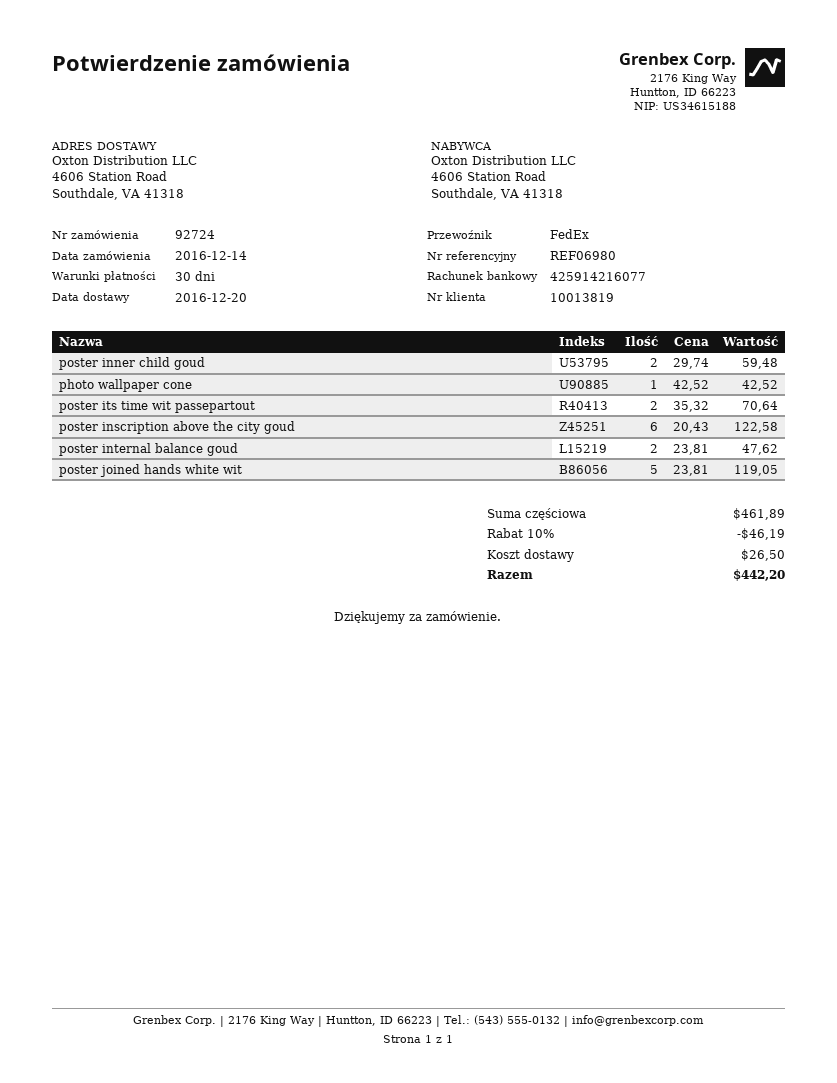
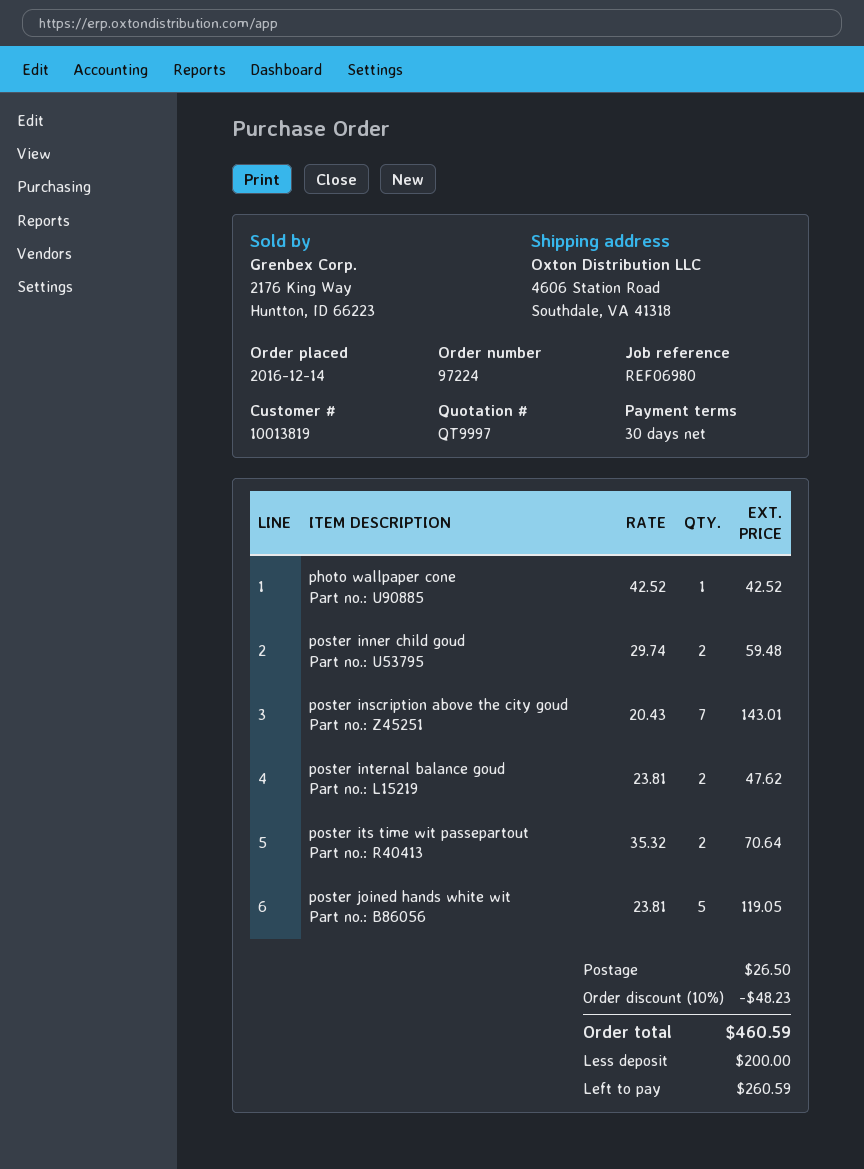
order number: 92724 -> 97224
poster inscription above the city goud: 6 x 20.43 = 122.58 -> 7 x 20.43 = 143.01
discount: 10% = 46.19 -> 10% = 48.23
total: 442.20 -> 460.59

